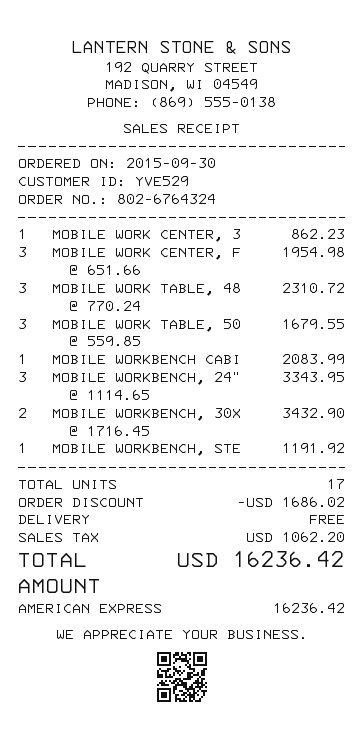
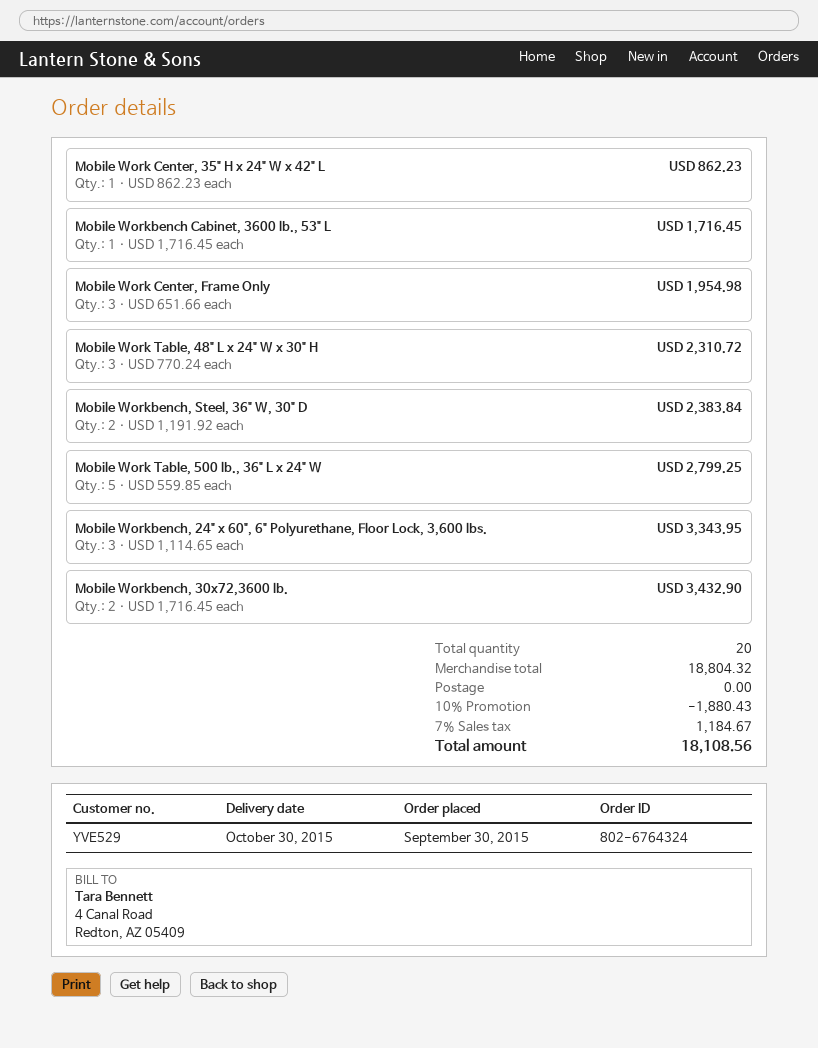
MOBILE WORK TABLE, 50: 3 x 559.85 = 1679.55 -> 5 x 559.85 = 2799.25
MOBILE WORKBENCH CABI: 1 x 2083.99 = 2083.99 -> 1 x 1716.45 = 1716.45
MOBILE WORKBENCH, STE: 1 x 1191.92 = 1191.92 -> 2 x 1191.92 = 2383.84
total quantity: 17 -> 20
discount: 1686.02 -> 1880.43
tax: 1062.20 -> 1184.67
total: 16236.42 -> 18108.56

